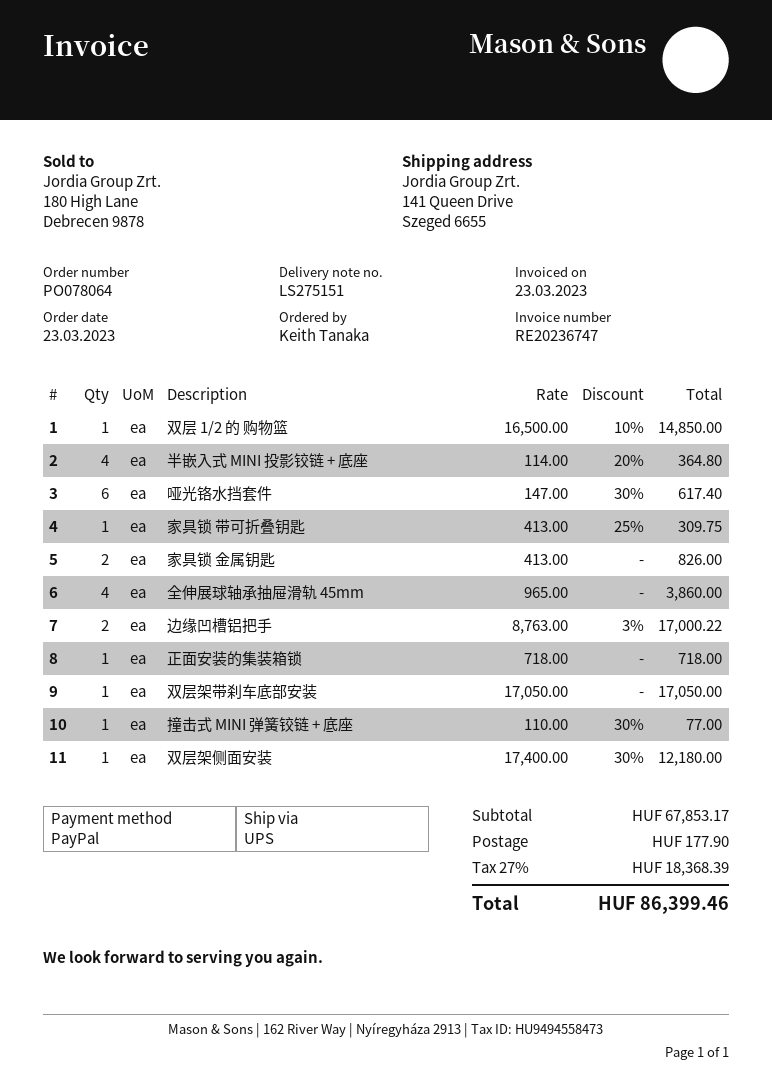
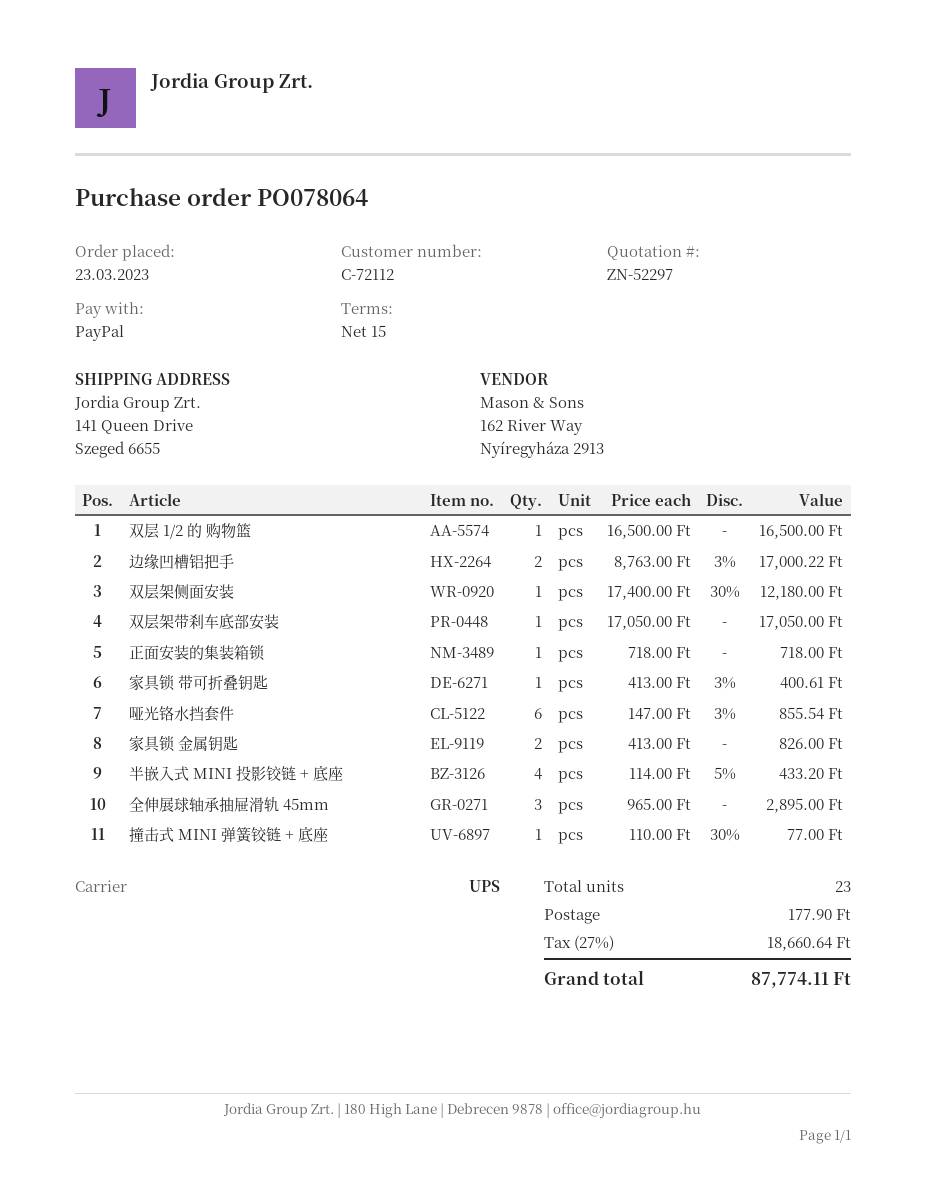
双层 1/2 的 购物篮: 1 x 16500.00 - 10% = 14850.00 -> 1 x 16500.00 = 16500.00
半嵌入式 MINI 投影铰链 + 底座: 4 x 114.00 - 20% = 364.80 -> 4 x 114.00 - 5% = 433.20
哑光铬水挡套件: 6 x 147.00 - 30% = 617.40 -> 6 x 147.00 - 3% = 855.54
家具锁 带可折叠钥匙: 1 x 413.00 - 25% = 309.75 -> 1 x 413.00 - 3% = 400.61
全伸展球轴承抽屉滑轨 45mm: 4 x 965.00 = 3860.00 -> 3 x 965.00 = 2895.00
tax: 27% = 18368.39 -> 27% = 18660.64
total: 86399.46 -> 87774.11

